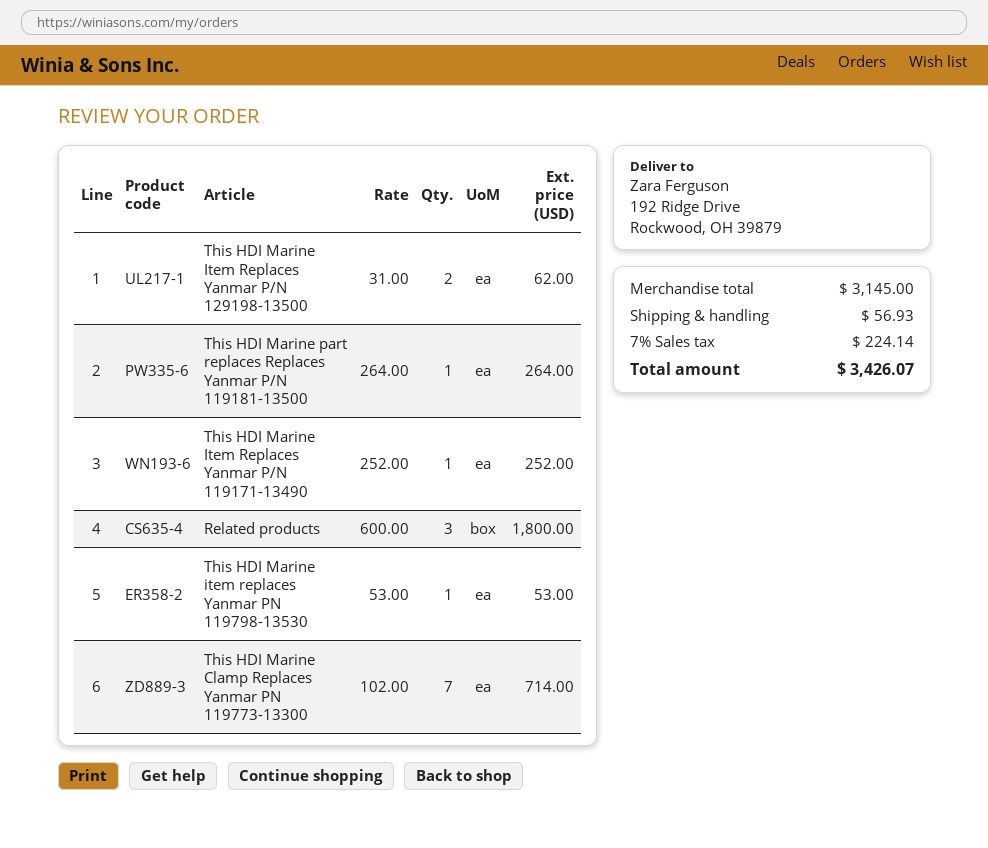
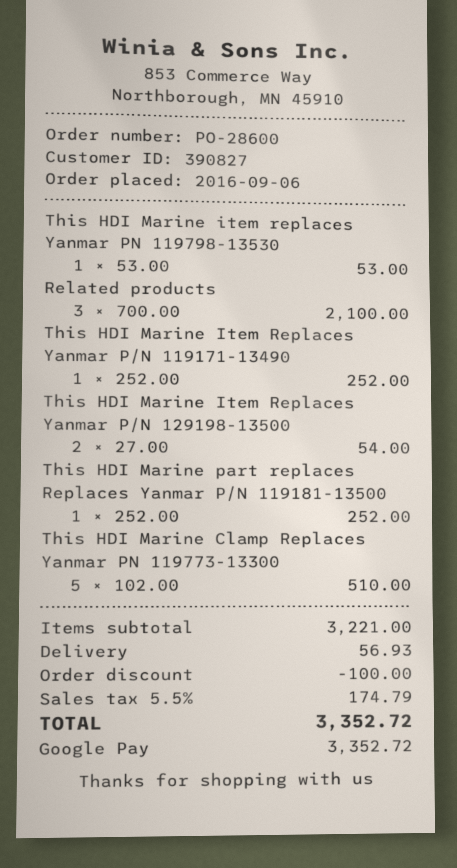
This HDI Marine Item Replaces Yanmar P/N 129198-13500: 2 x 31.00 = 62.00 -> 2 x 27.00 = 54.00
This HDI Marine part replaces Replaces Yanmar P/N 119181-13500: 1 x 264.00 = 264.00 -> 1 x 252.00 = 252.00
Related products: 3 x 600.00 = 1800.00 -> 3 x 700.00 = 2100.00
This HDI Marine Clamp Replaces Yanmar PN 119773-13300: 7 x 102.00 = 714.00 -> 5 x 102.00 = 510.00
subtotal: 3145.00 -> 3221.00
discount: none -> 100.00
tax: 7% = 224.14 -> 5.5% = 174.79
total: 3426.07 -> 3352.72

